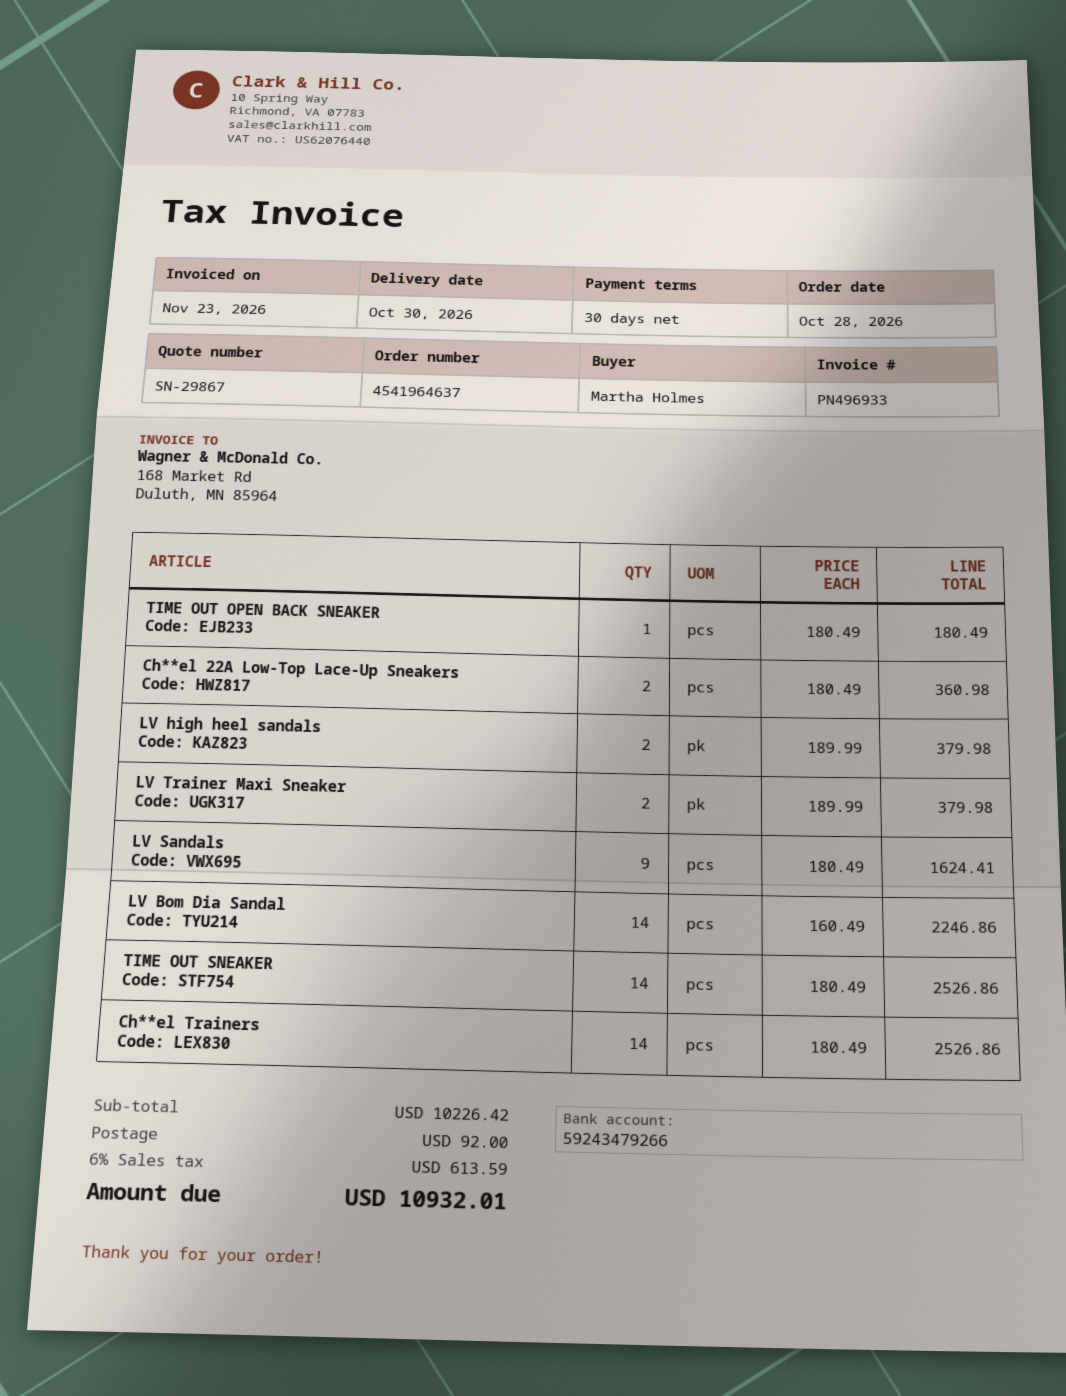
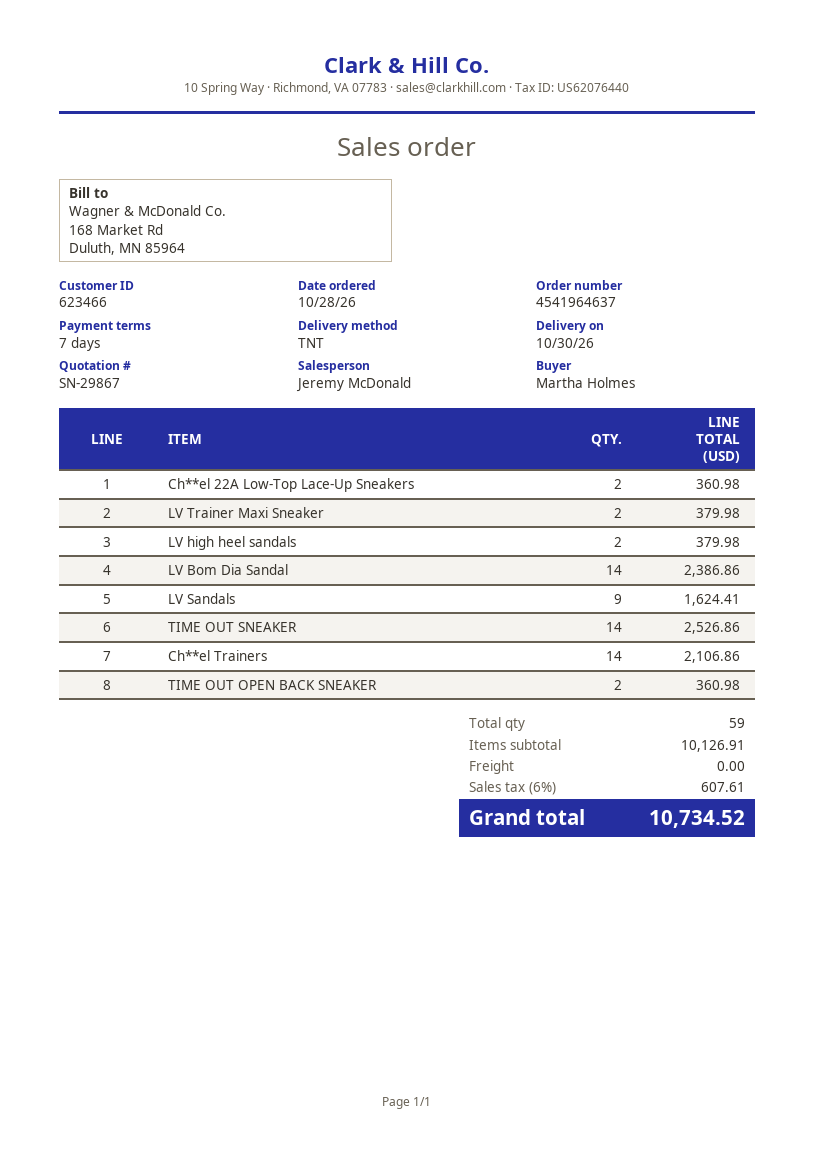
payment terms: 30 days -> 7 days
TIME OUT OPEN BACK SNEAKER: 1 for 180.49 -> 2 for 360.98
LV Bom Dia Sandal: 14 for 2246.86 -> 14 for 2386.86
Ch**el Trainers: 14 for 2526.86 -> 14 for 2106.86
subtotal: 10226.42 -> 10126.91
shipping: 92.00 -> 0.00
tax: 6% = 613.59 -> 6% = 607.61
total: 10932.01 -> 10734.52

